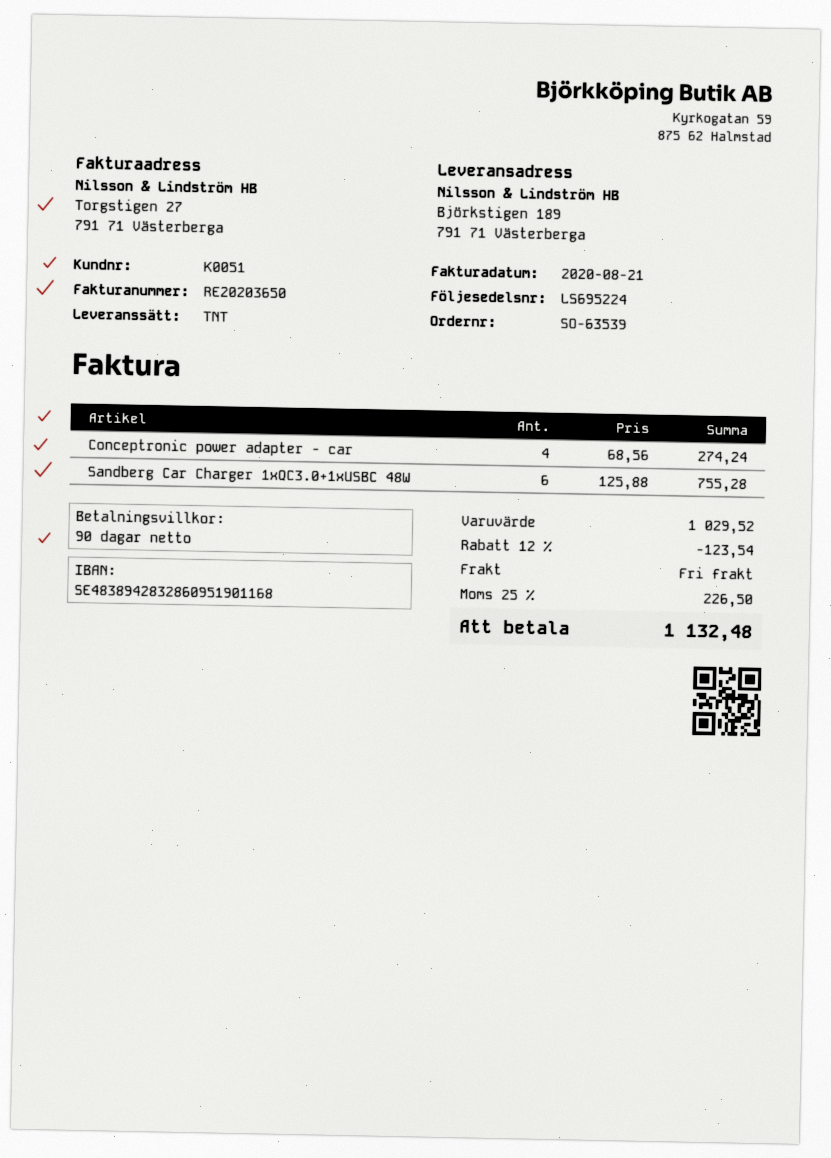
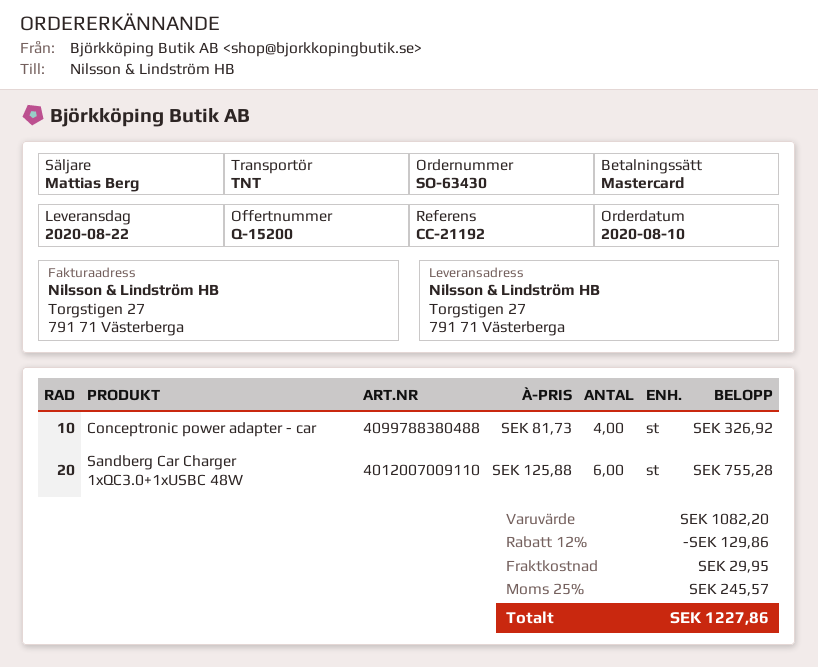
order number: SO-63539 -> SO-63430
ship to: Björkstigen 189, 791 71 Västerberga -> Torgstigen 27, 791 71 Västerberga
Conceptronic power adapter - car: 4 x 68.56 = 274.24 -> 4 x 81.73 = 326.92
subtotal: 1029.52 -> 1082.20
discount: 12% = 123.54 -> 12% = 129.86
shipping: 0.00 -> 29.95
tax: 25% = 226.50 -> 25% = 245.57
total: 1132.48 -> 1227.86

